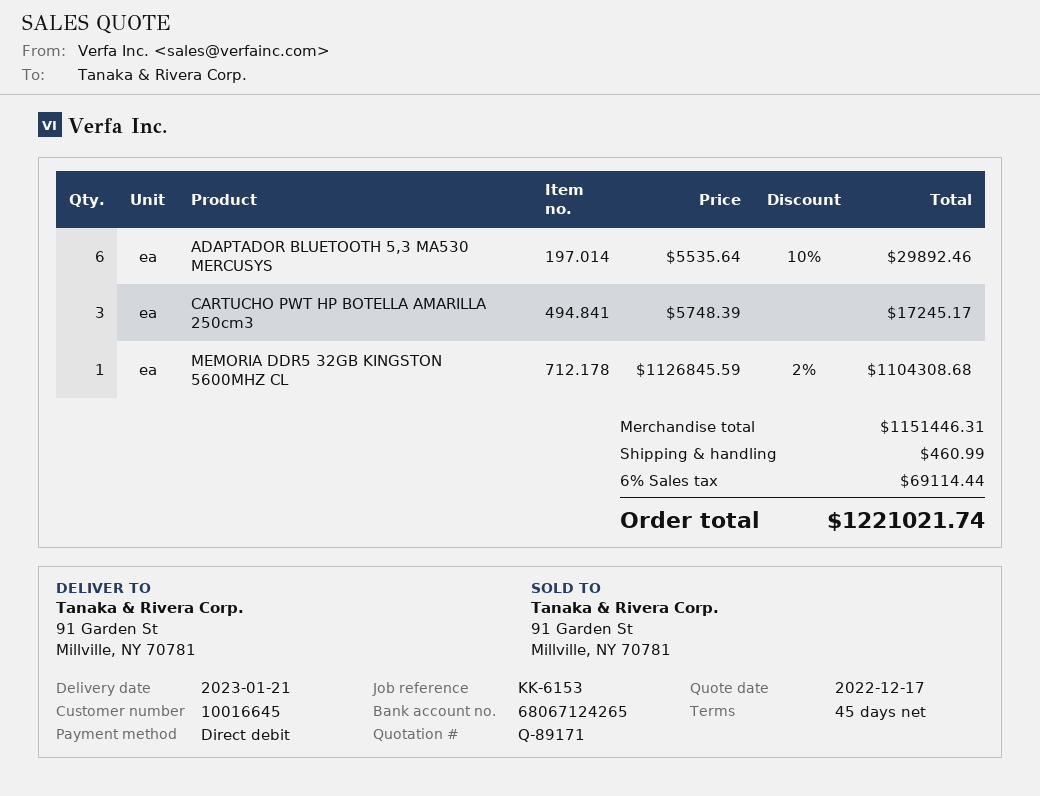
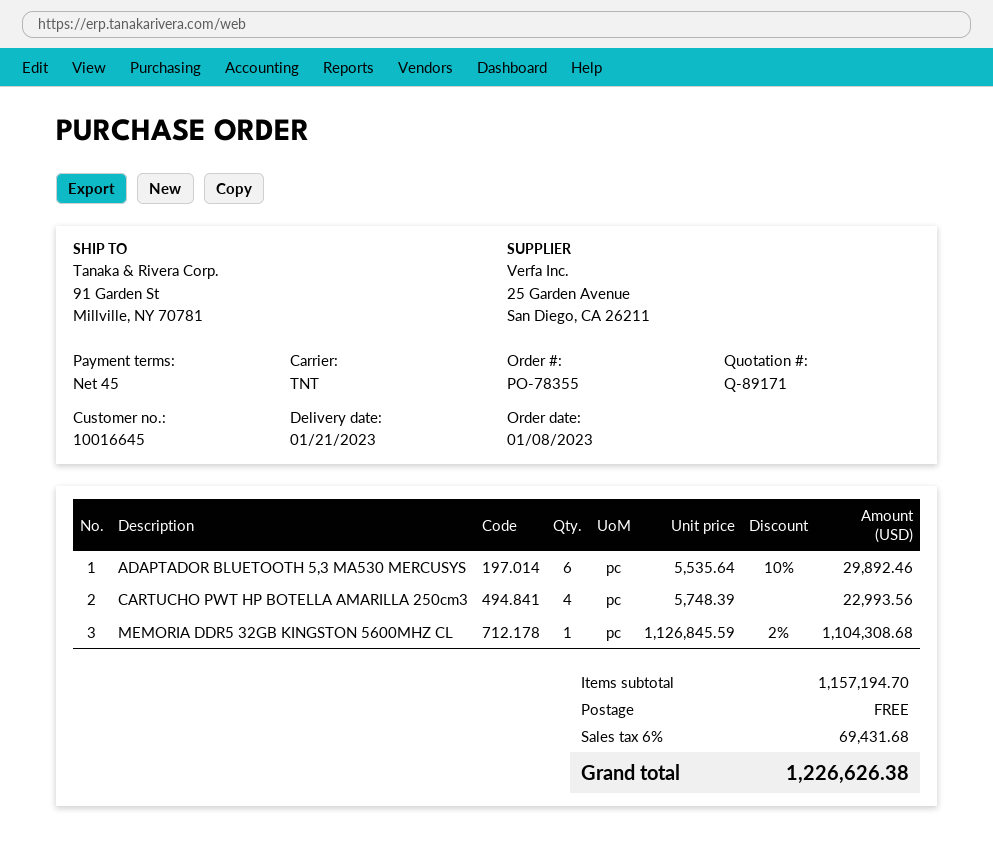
CARTUCHO PWT HP BOTELLA AMARILLA 250cm3: 3 x 5748.39 = 17245.17 -> 4 x 5748.39 = 22993.56
subtotal: 1151446.31 -> 1157194.70
shipping: 460.99 -> 0.00
tax: 6% = 69114.44 -> 6% = 69431.68
total: 1221021.74 -> 1226626.38

